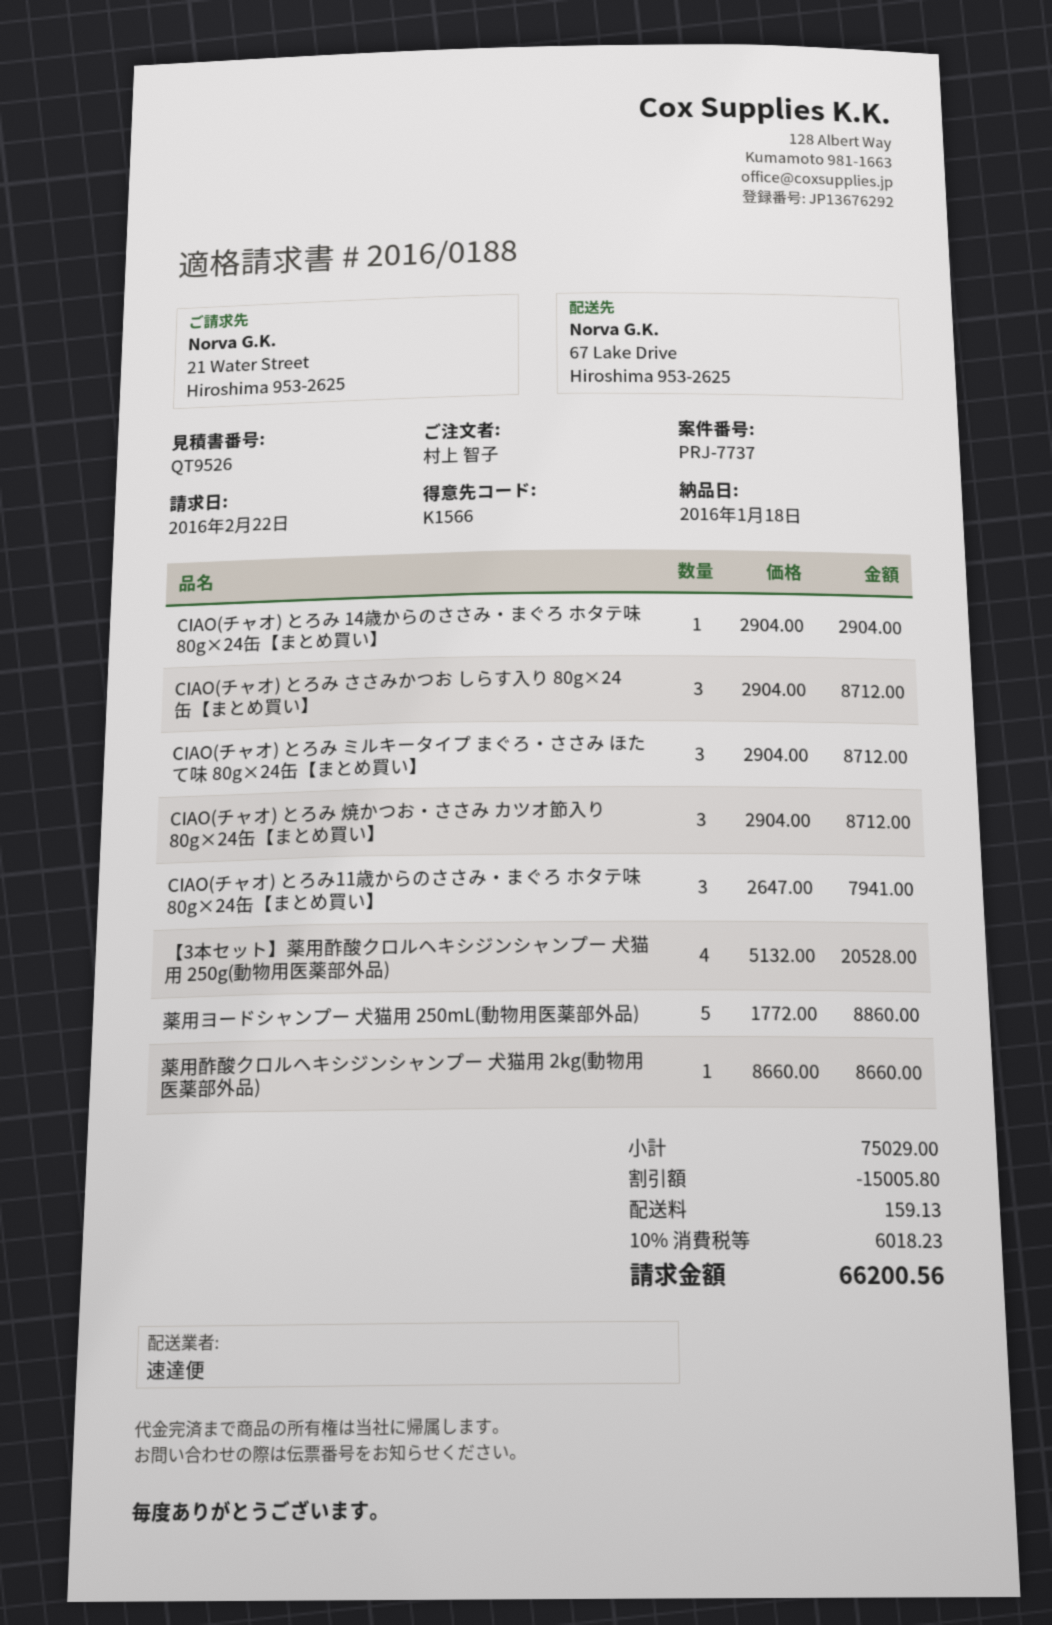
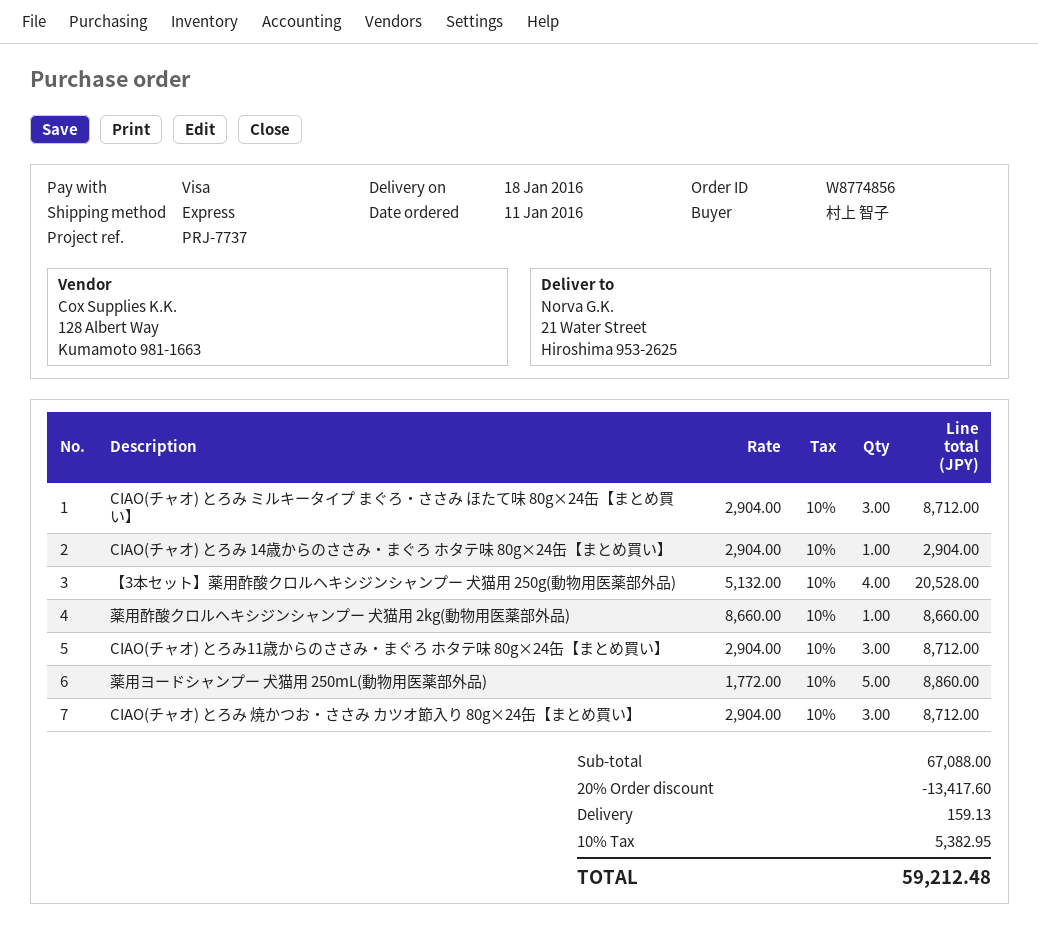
ship to: 67 Lake Drive, Hiroshima 953-2625 -> 21 Water Street, Hiroshima 953-2625
CIAO(チャオ) とろみ ささみかつお しらす入り 80g×24缶【まとめ買い】: 3 x 2904.00 = 8712.00 -> none
CIAO(チャオ) とろみ11歳からのささみ・まぐろ ホタテ味 80g×24缶【まとめ買い】: 3 x 2647.00 = 7941.00 -> 3 x 2904.00 = 8712.00
subtotal: 75029.00 -> 67088.00
discount: 15005.80 -> 13417.60
tax: 10% = 6018.23 -> 10% = 5382.95
total: 66200.56 -> 59212.48

